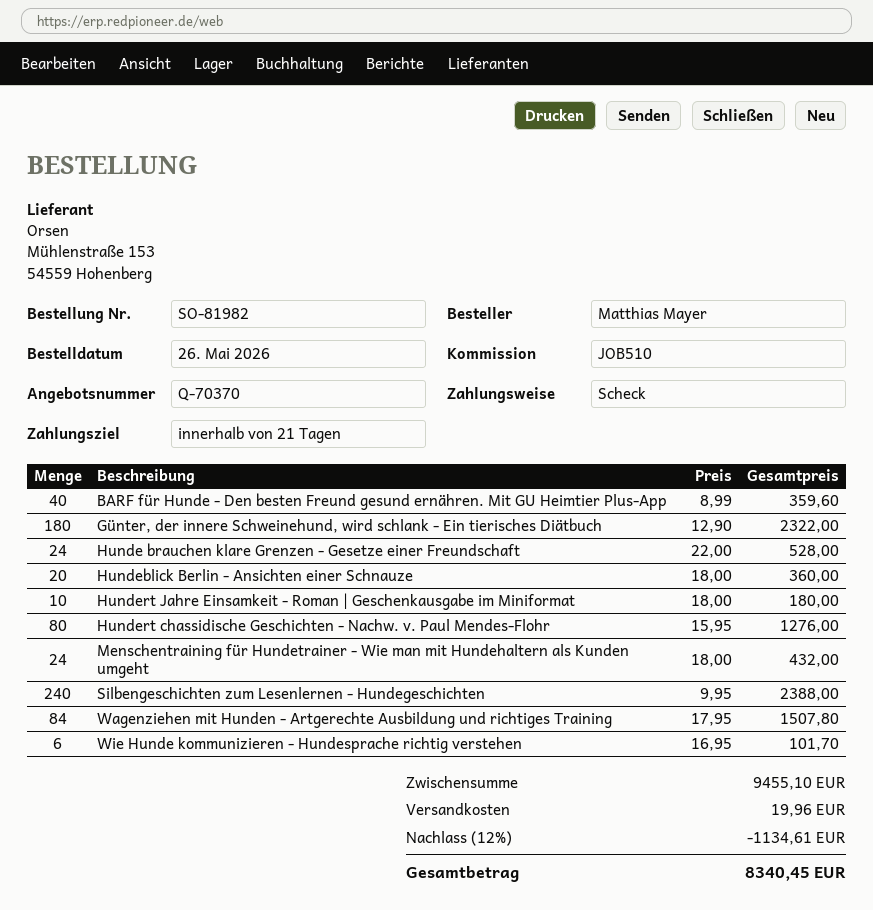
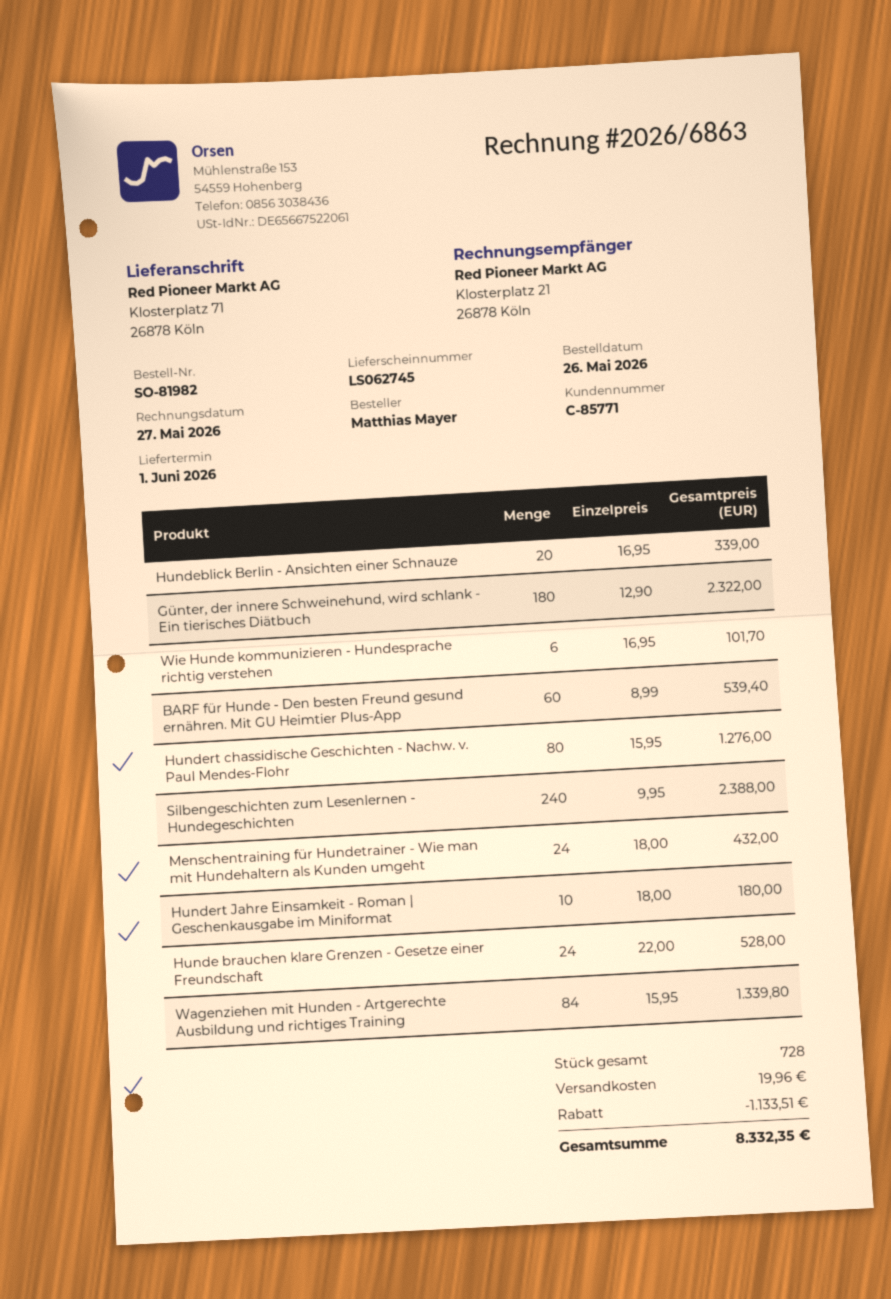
BARF für Hunde - Den besten Freund gesund ernähren. Mit GU Heimtier Plus-App: 40 x 8.99 = 359.60 -> 60 x 8.99 = 539.40
Hundeblick Berlin - Ansichten einer Schnauze: 20 x 18.00 = 360.00 -> 20 x 16.95 = 339.00
Wagenziehen mit Hunden - Artgerechte Ausbildung und richtiges Training: 84 x 17.95 = 1507.80 -> 84 x 15.95 = 1339.80
discount: 1134.61 -> 1133.51
total: 8340.45 -> 8332.35

